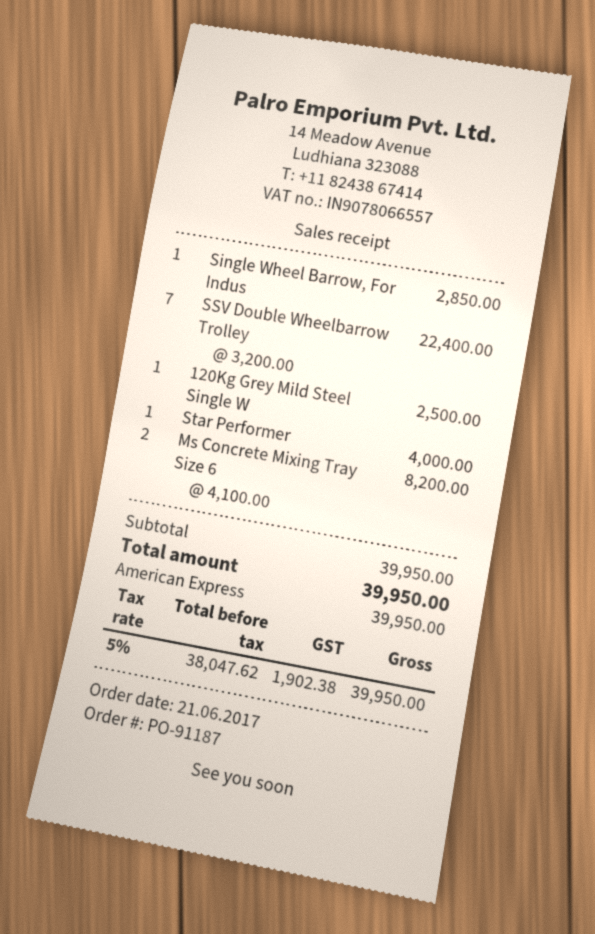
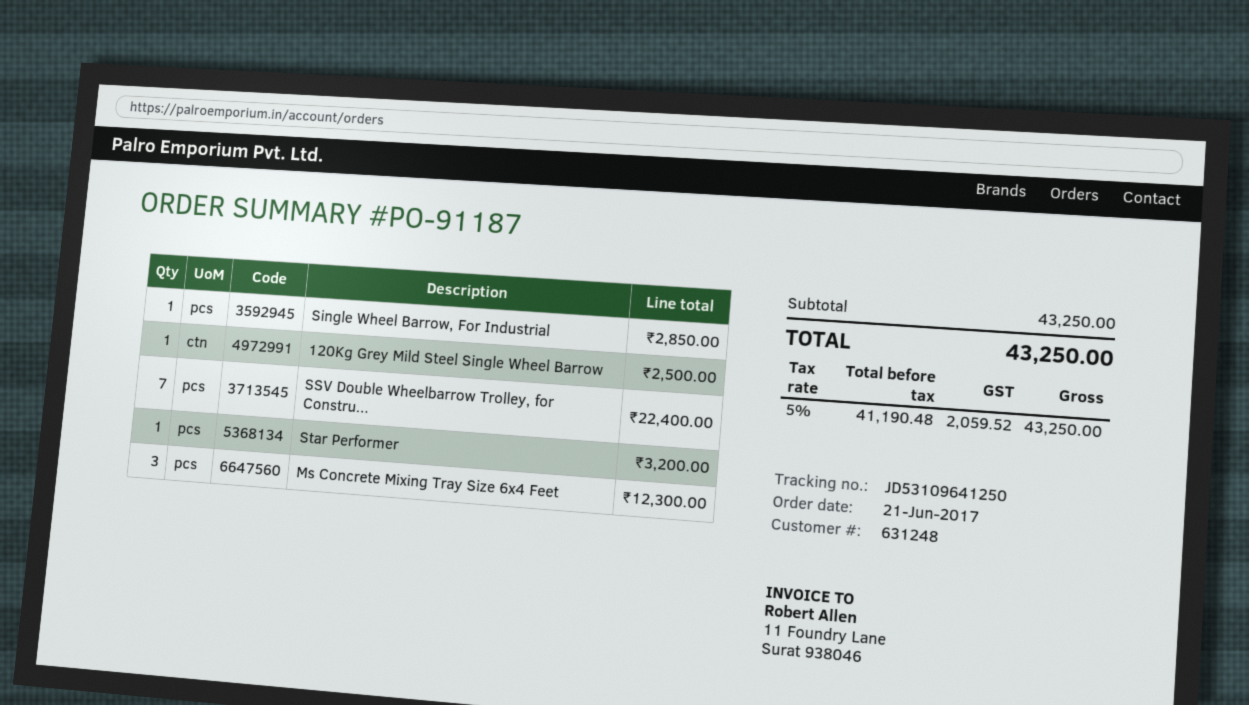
Star Performer: 1 for 4000.00 -> 1 for 3200.00
Ms Concrete Mixing Tray Size 6: 2 for 8200.00 -> 3 for 12300.00
subtotal: 39950.00 -> 43250.00
net: 38047.62 -> 41190.48
tax: 5% = 1902.38 -> 5% = 2059.52
total: 39950.00 -> 43250.00

